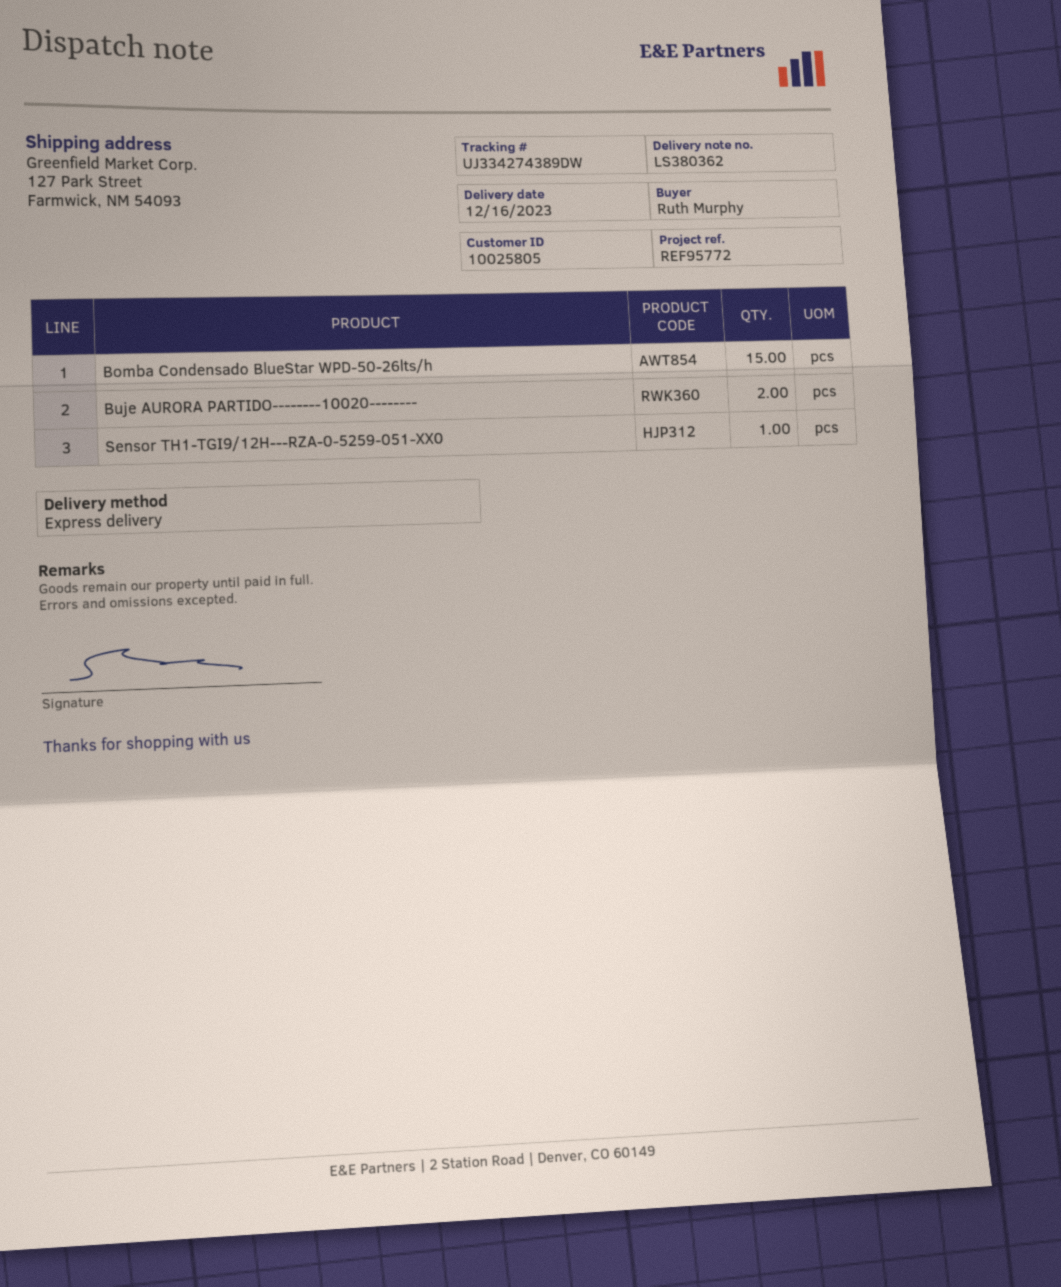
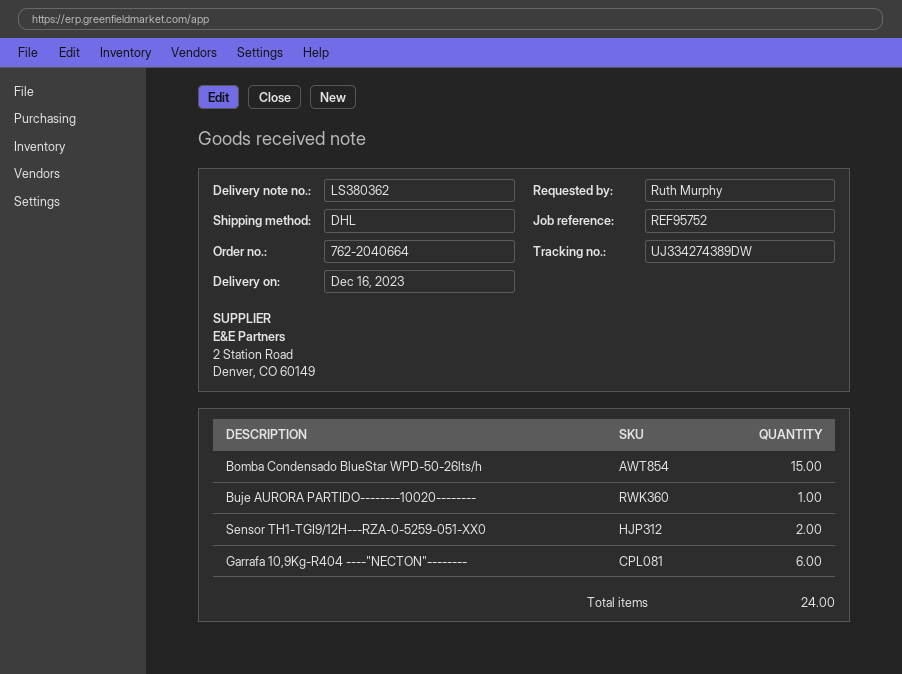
reference: REF95772 -> REF95752
shipping method: express -> DHL
Buje AURORA PARTIDO--------10020--------: 2 -> 1
Sensor TH1-TGI9/12H---RZA-0-5259-051-XX0: 1 -> 2
Garrafa 10,9Kg-R404 ----"NECTON"--------: none -> 6

